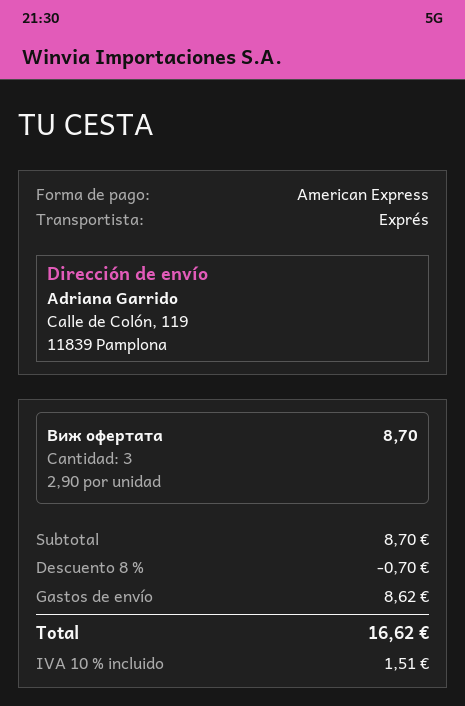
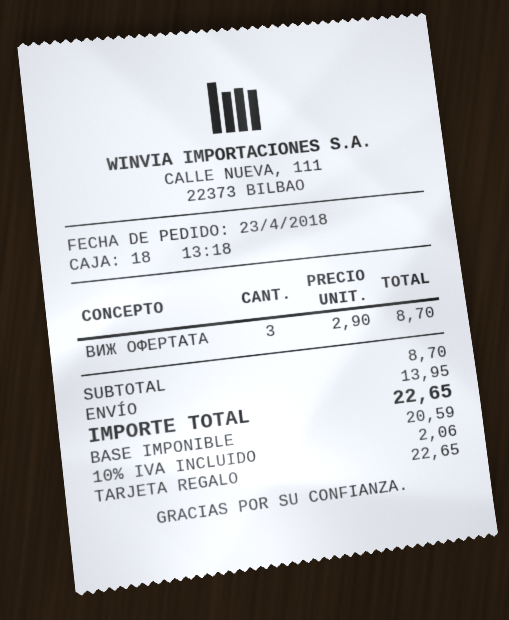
payment method: American Express -> gift card
discount: 8% = 0.70 -> none
shipping: 8.62 -> 13.95
tax: 10% = 1.51 -> 10% = 2.06
total: 16.62 -> 22.65

